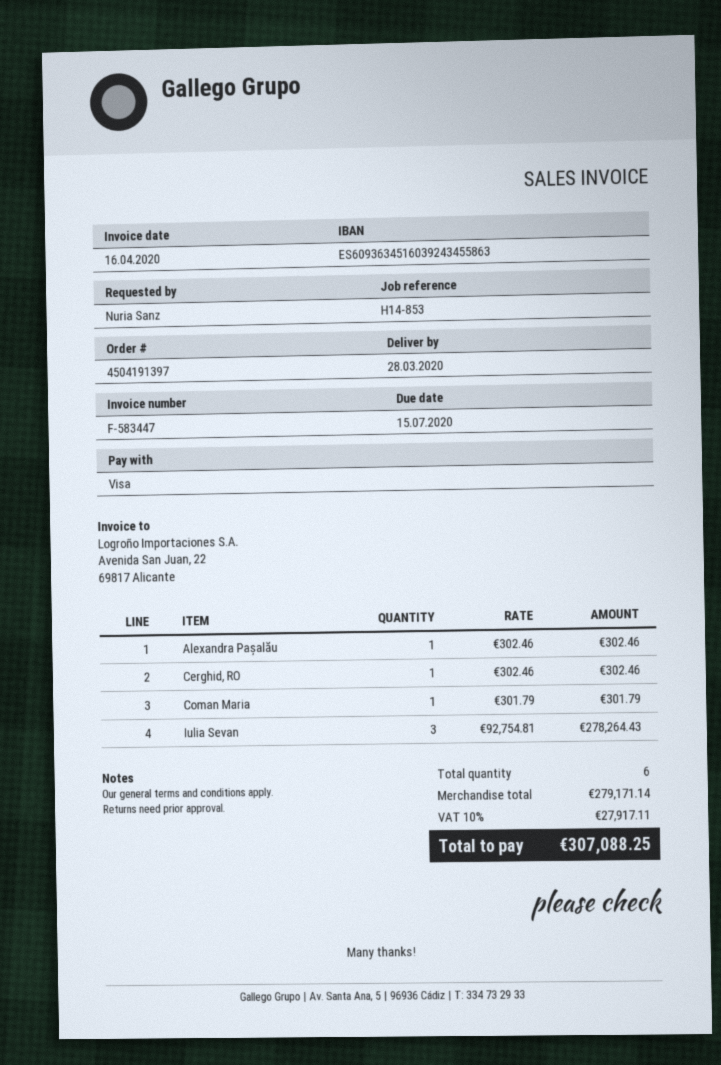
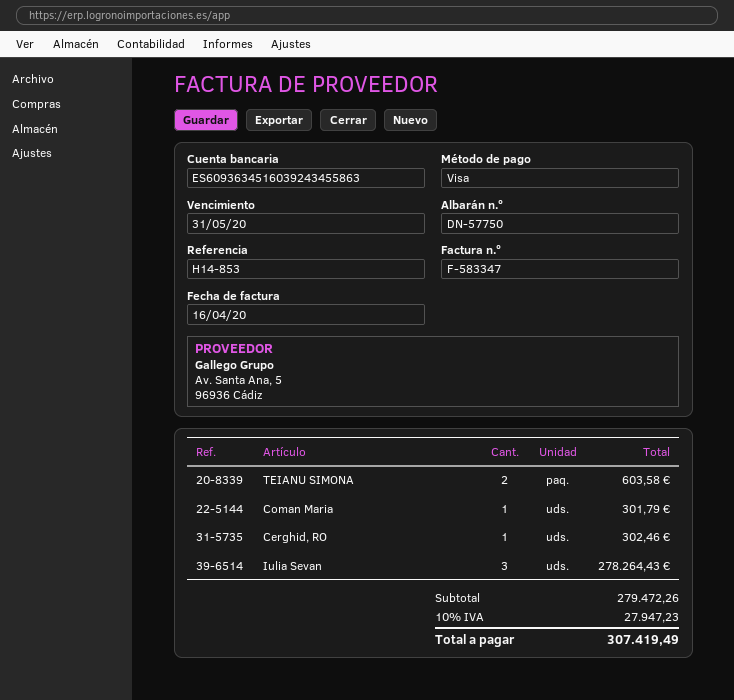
invoice number: F-583447 -> F-583347
due date: 2020-07-15 -> 2020-05-31
Alexandra Pașalău: 1 for 302.46 -> none
TEIANU SIMONA: none -> 2 for 603.58
subtotal: 279171.14 -> 279472.26
tax: 10% = 27917.11 -> 10% = 27947.23
total: 307088.25 -> 307419.49

